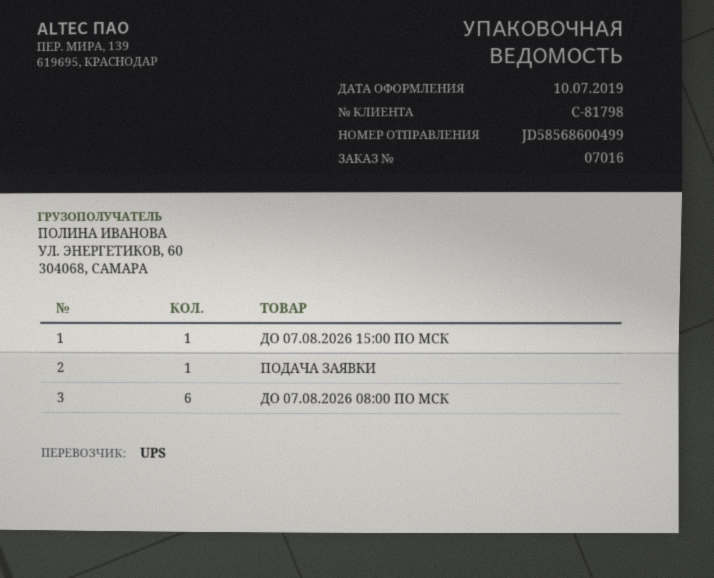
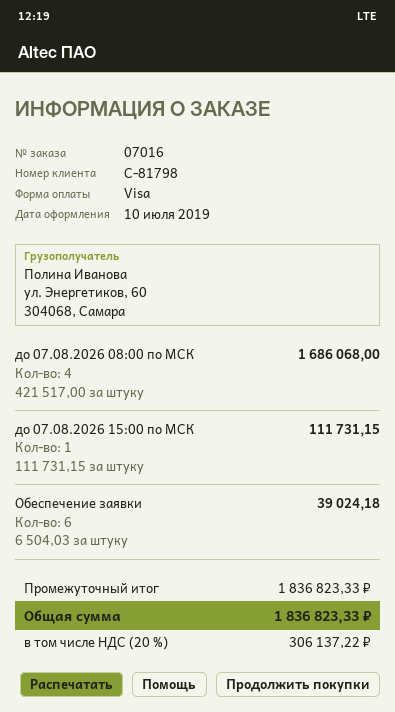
ПОДАЧА ЗАЯВКИ: 1 -> none
ДО 07.08.2026 08:00 ПО МСК: 6 -> 4
Обеспечение заявки: none -> 6

